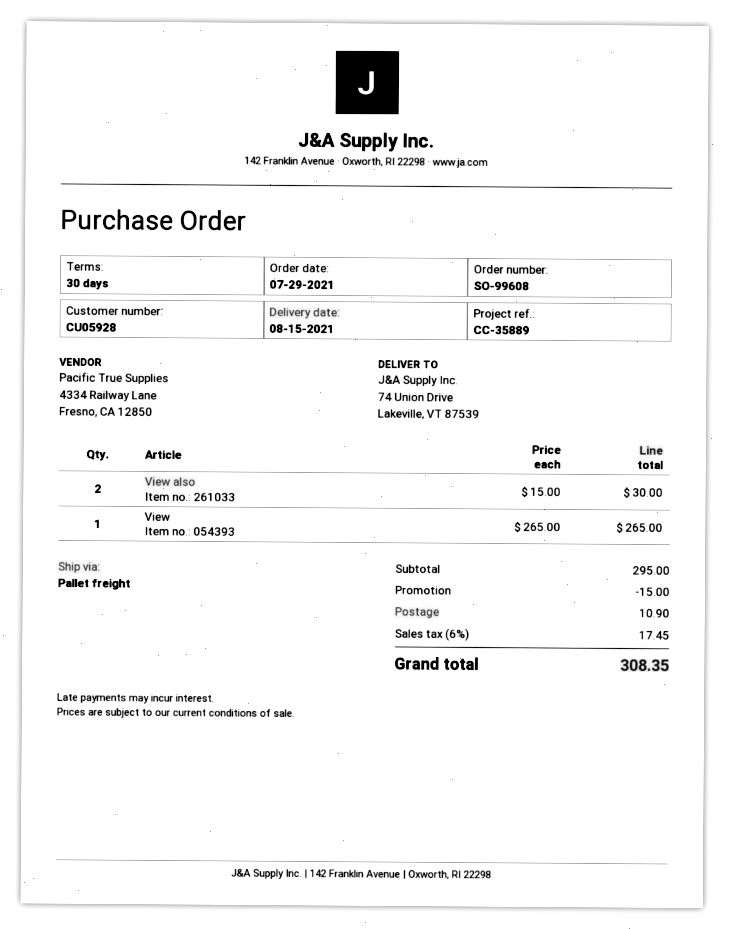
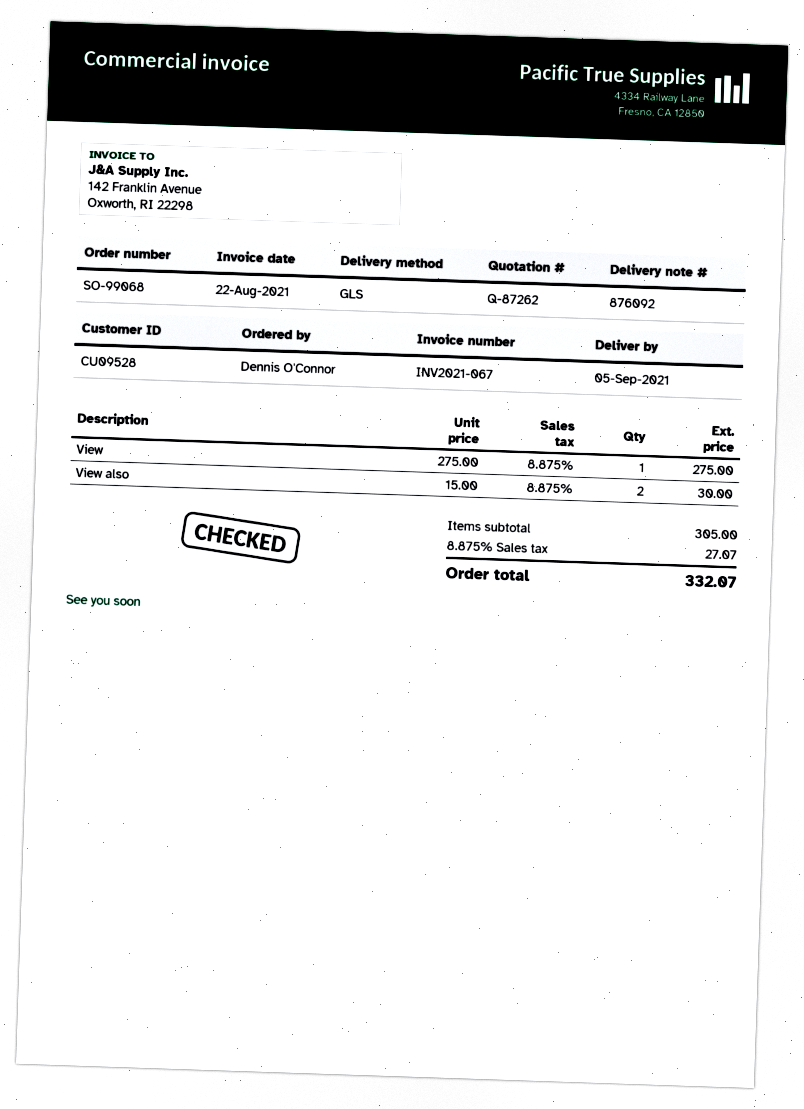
order number: SO-99608 -> SO-99068
delivery date: 2021-08-15 -> 2021-09-05
customer number: CU05928 -> CU09528
shipping method: pallet freight -> GLS
View: 1 x 265.00 = 265.00 -> 1 x 275.00 = 275.00
subtotal: 295.00 -> 305.00
discount: 15.00 -> none
shipping: 10.90 -> none
tax: 6% = 17.45 -> 8.875% = 27.07
total: 308.35 -> 332.07

